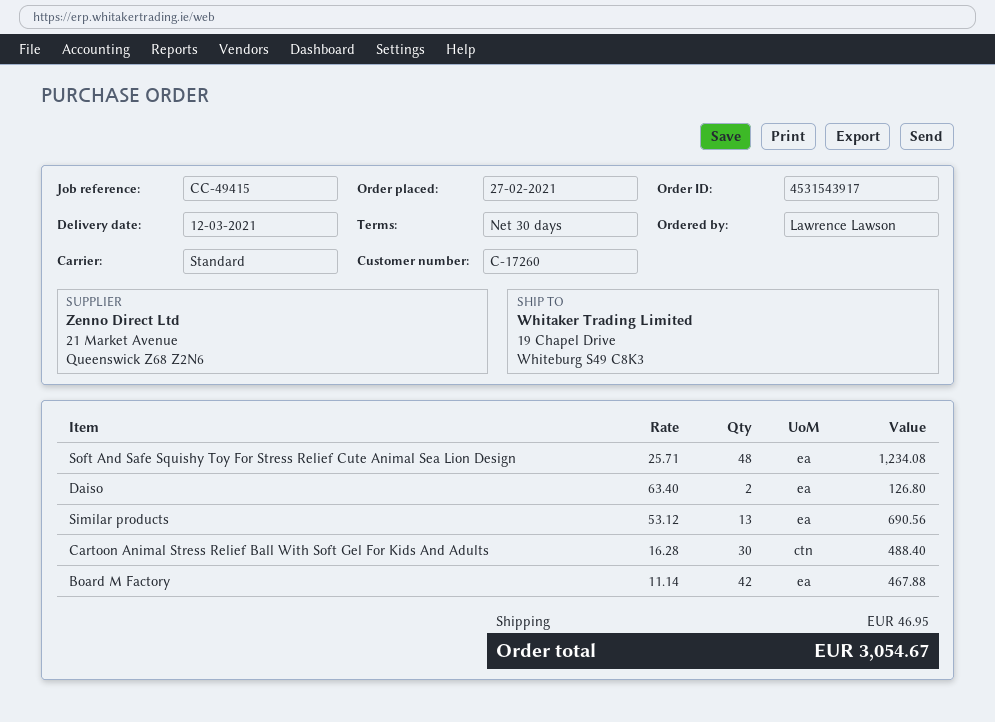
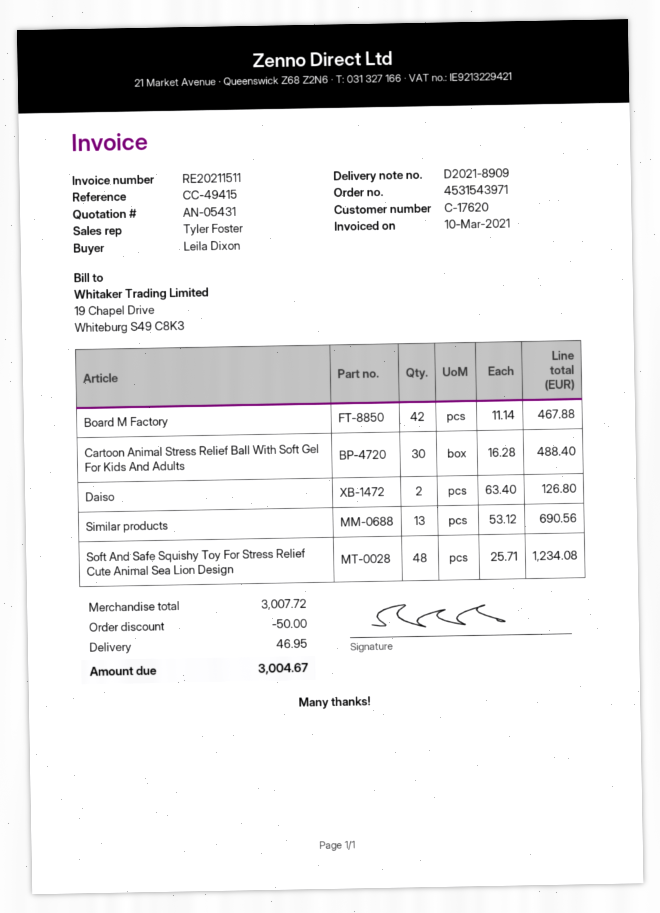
order number: 4531543917 -> 4531543971
customer number: C-17260 -> C-17620
ordered by: Lawrence Lawson -> Leila Dixon
discount: none -> 50.00
total: 3054.67 -> 3004.67

